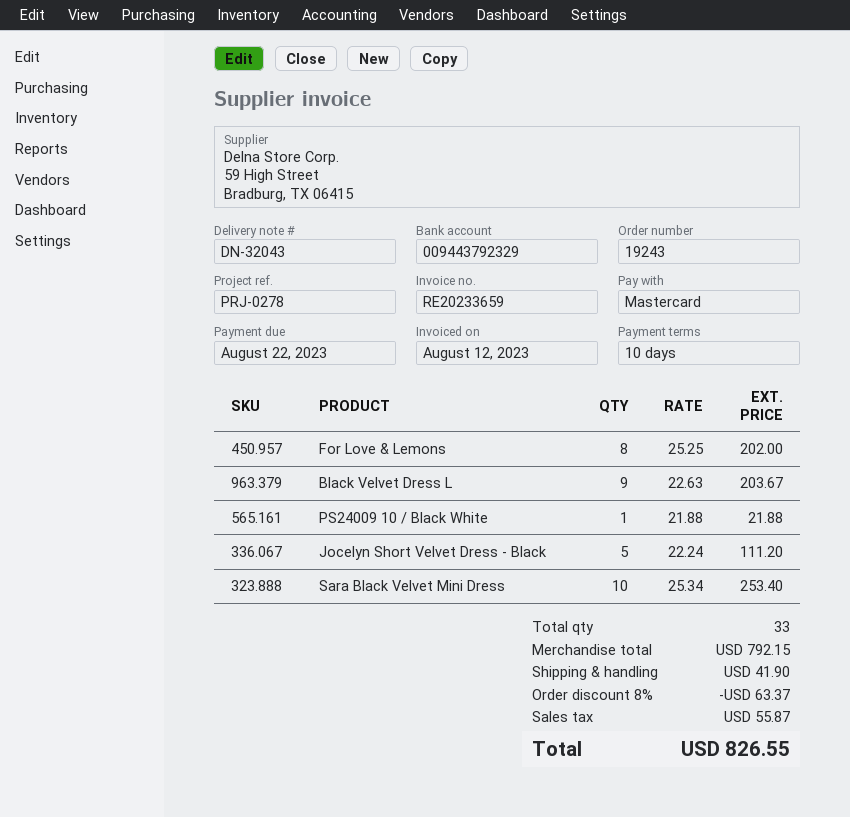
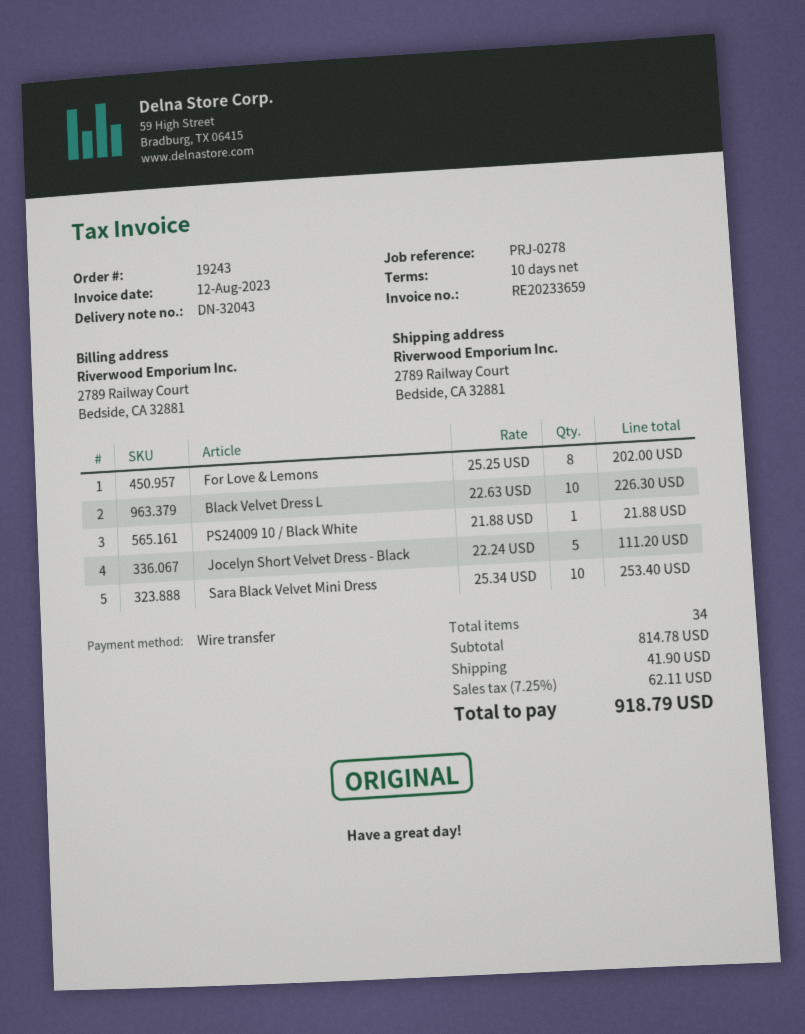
payment method: Mastercard -> bank transfer
Black Velvet Dress L: 9 x 22.63 = 203.67 -> 10 x 22.63 = 226.30
total quantity: 33 -> 34
subtotal: 792.15 -> 814.78
discount: 8% = 63.37 -> none
tax: 55.87 -> 62.11
total: 826.55 -> 918.79

